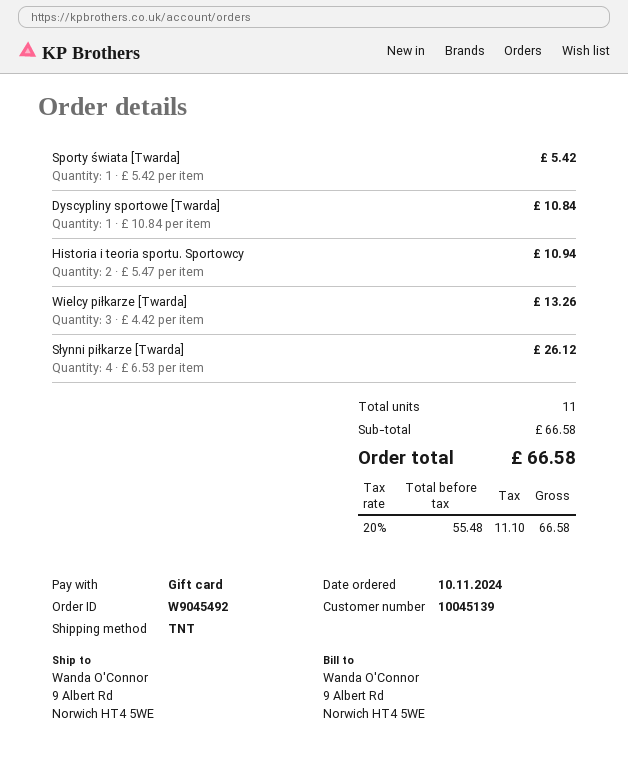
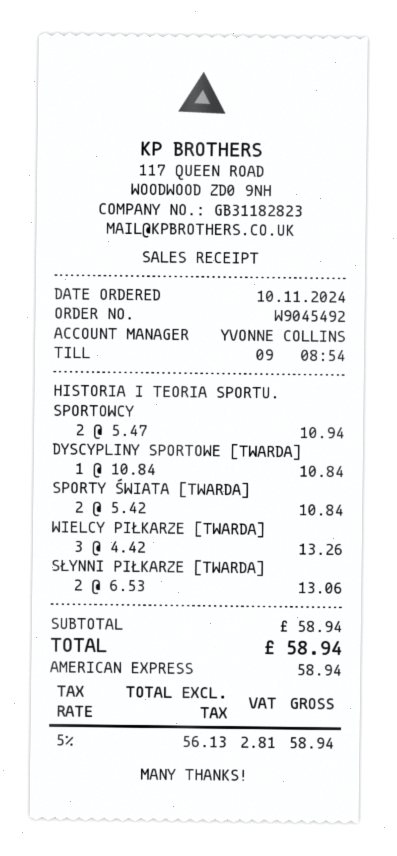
payment method: gift card -> American Express
Sporty świata [Twarda]: 1 x 5.42 = 5.42 -> 2 x 5.42 = 10.84
Słynni piłkarze [Twarda]: 4 x 6.53 = 26.12 -> 2 x 6.53 = 13.06
subtotal: 66.58 -> 58.94
net: 55.48 -> 56.13
tax: 20% = 11.10 -> 5% = 2.81
total: 66.58 -> 58.94

